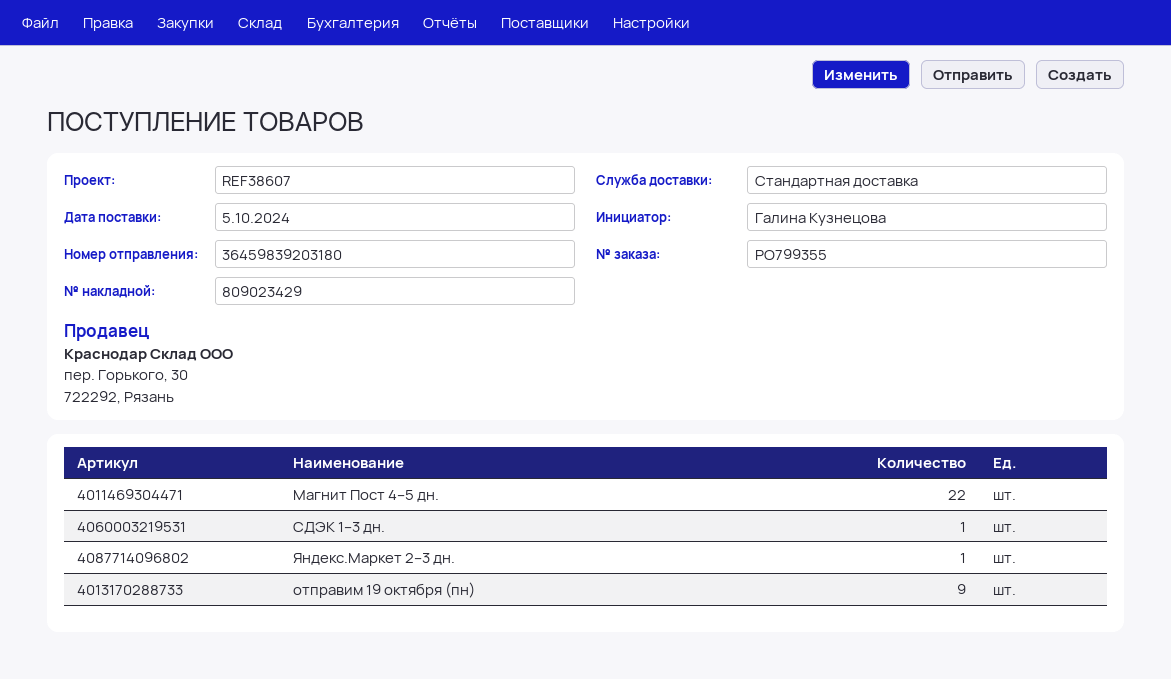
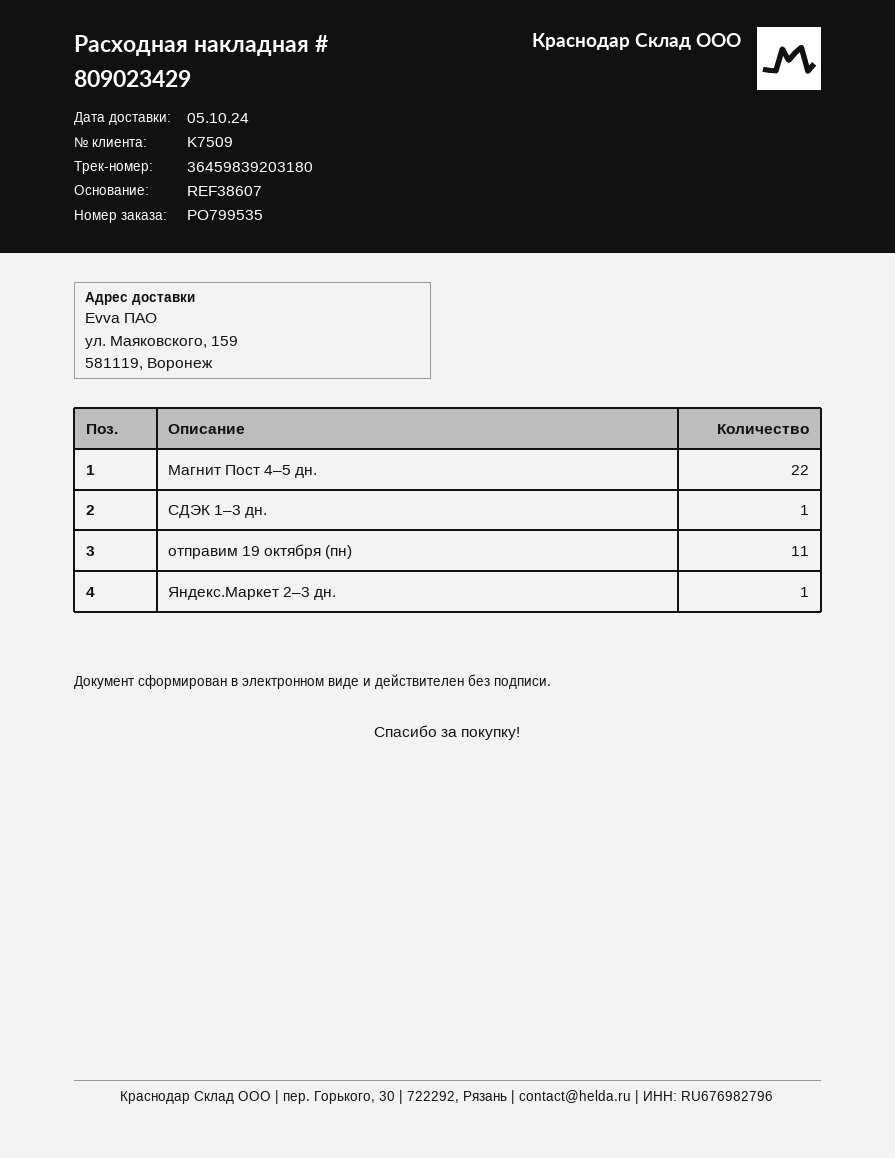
order number: PO799355 -> PO799535
отправим 19 октября (пн): 9 -> 11

